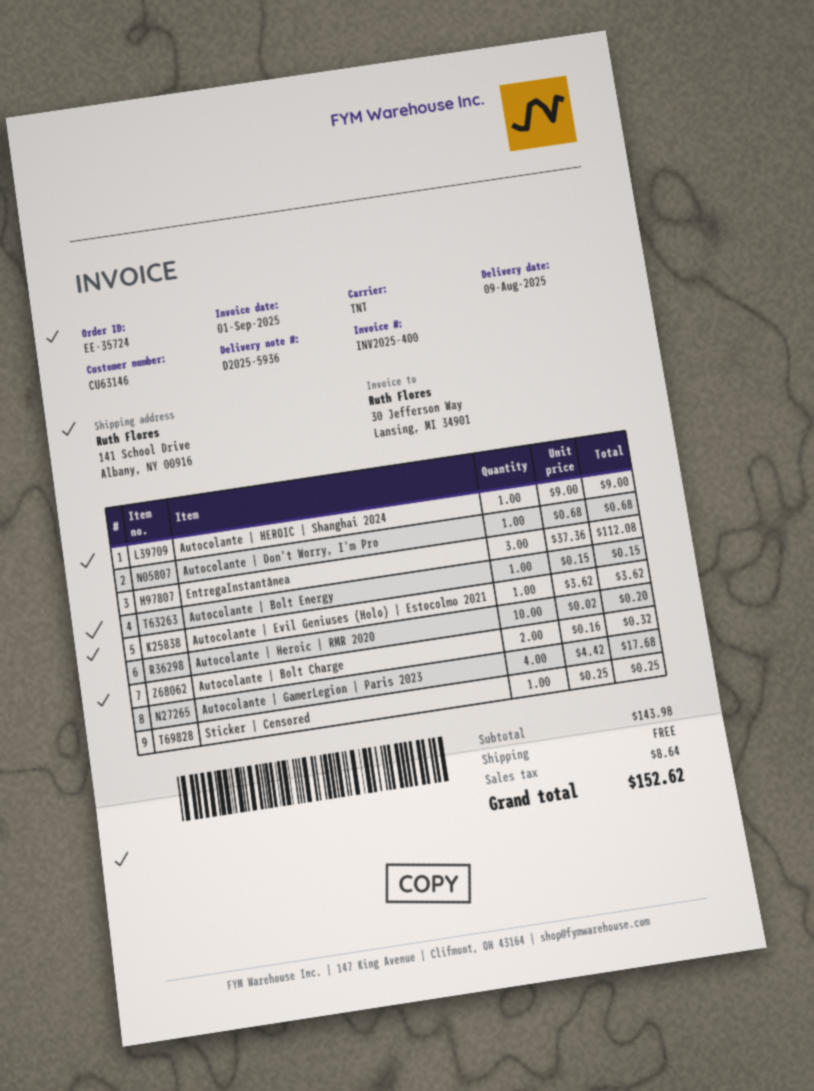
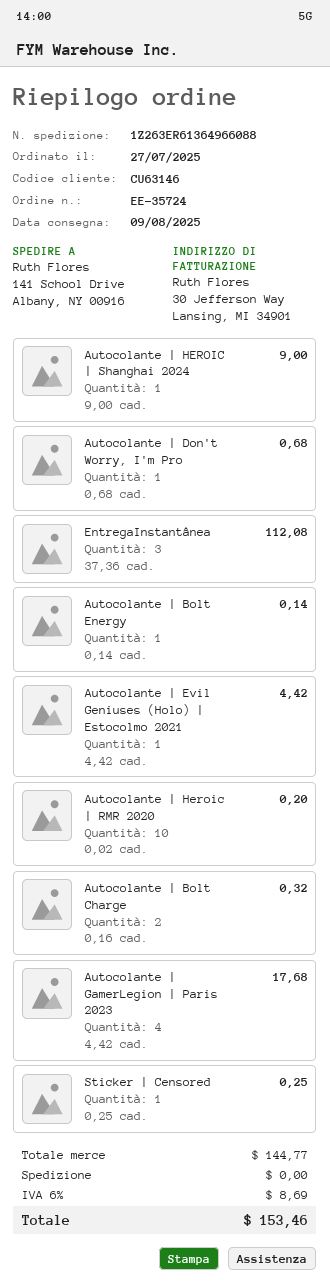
Autocolante | Bolt Energy: 1 x 0.15 = 0.15 -> 1 x 0.14 = 0.14
Autocolante | Evil Geniuses (Holo) | Estocolmo 2021: 1 x 3.62 = 3.62 -> 1 x 4.42 = 4.42
subtotal: 143.98 -> 144.77
tax: 8.64 -> 8.69
total: 152.62 -> 153.46

